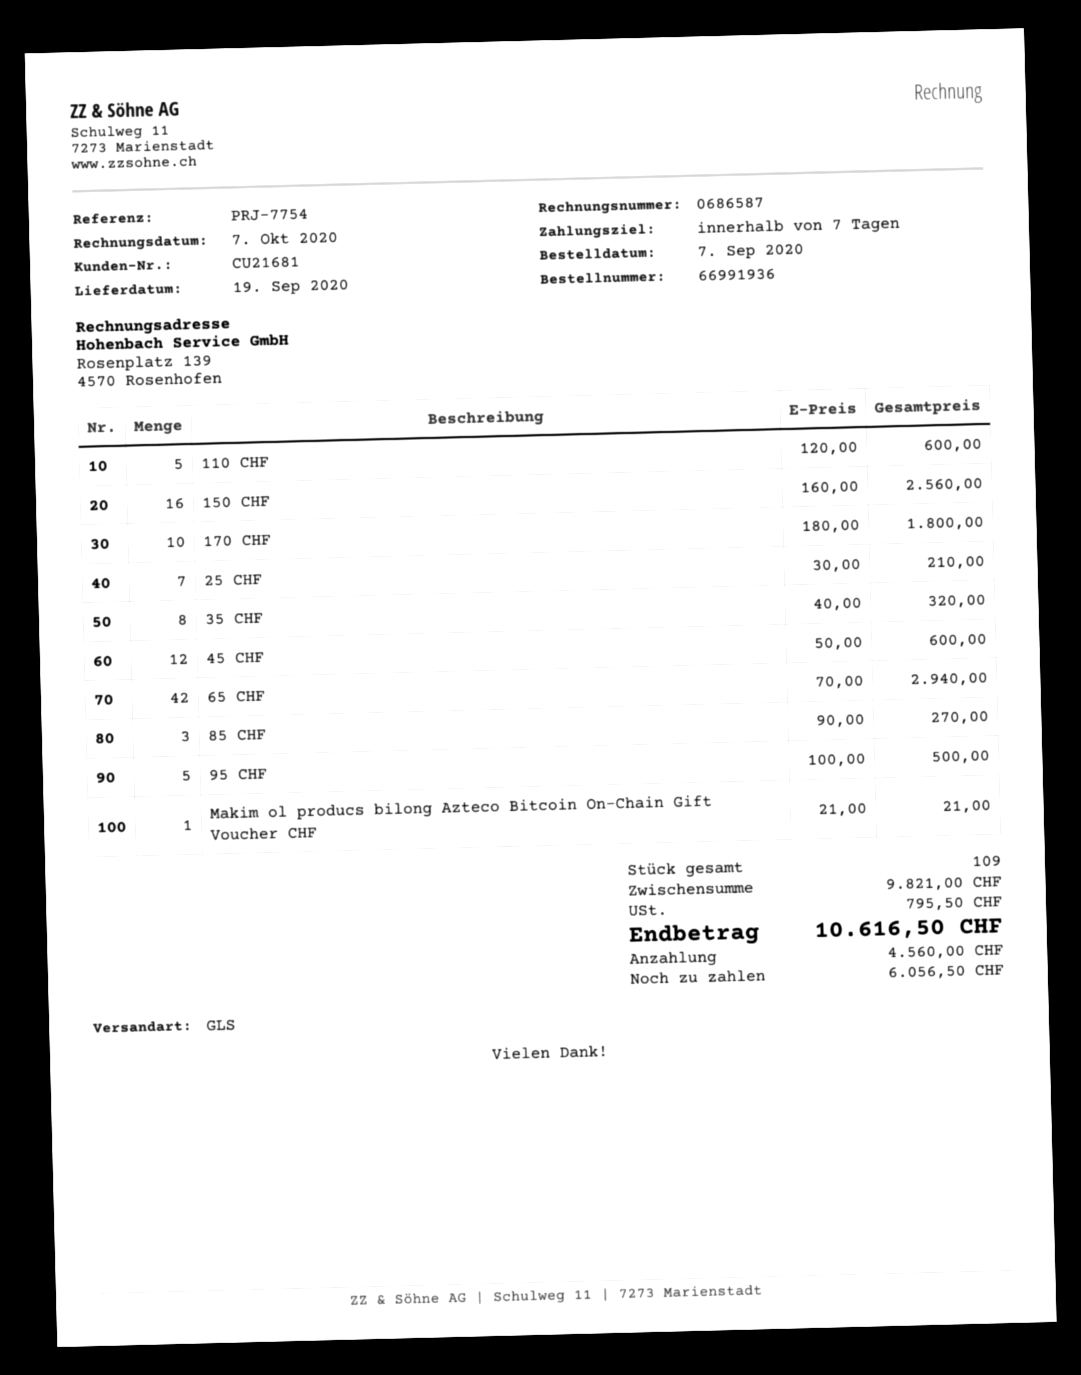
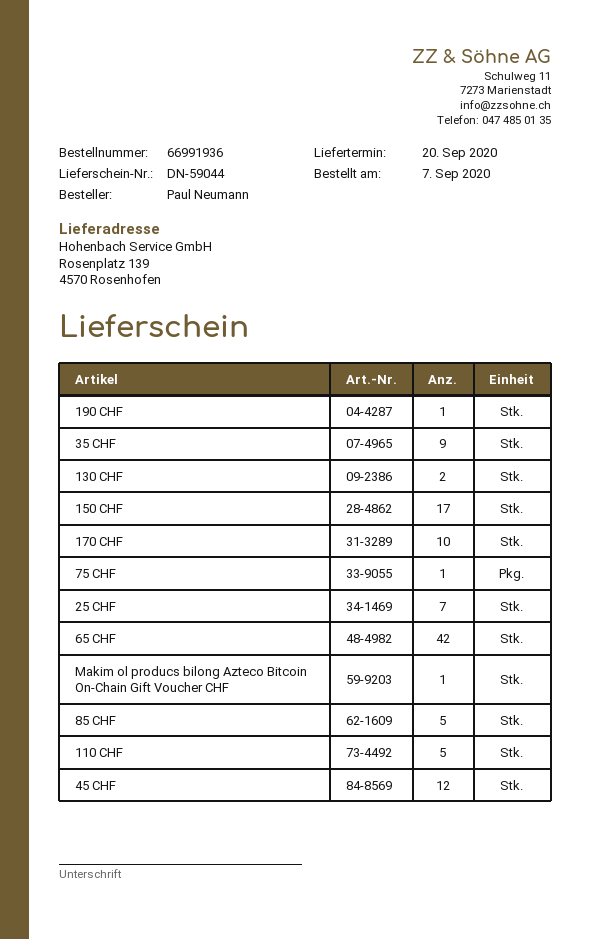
delivery date: 2020-09-19 -> 2020-09-20
150 CHF: 16 -> 17
35 CHF: 8 -> 9
85 CHF: 3 -> 5
95 CHF: 5 -> none
190 CHF: none -> 1
130 CHF: none -> 2
75 CHF: none -> 1

